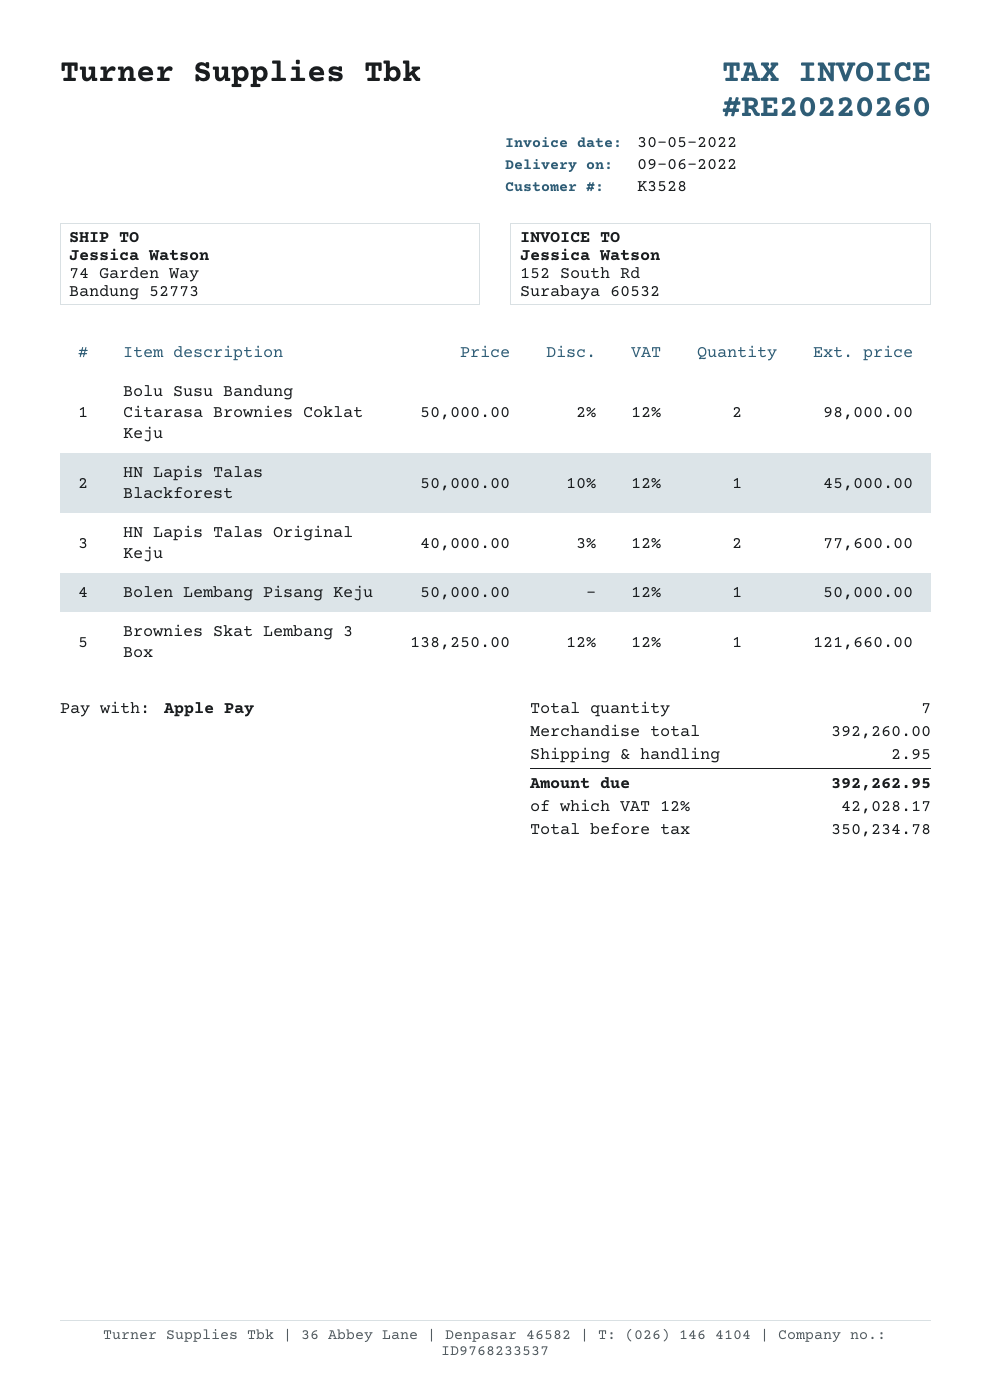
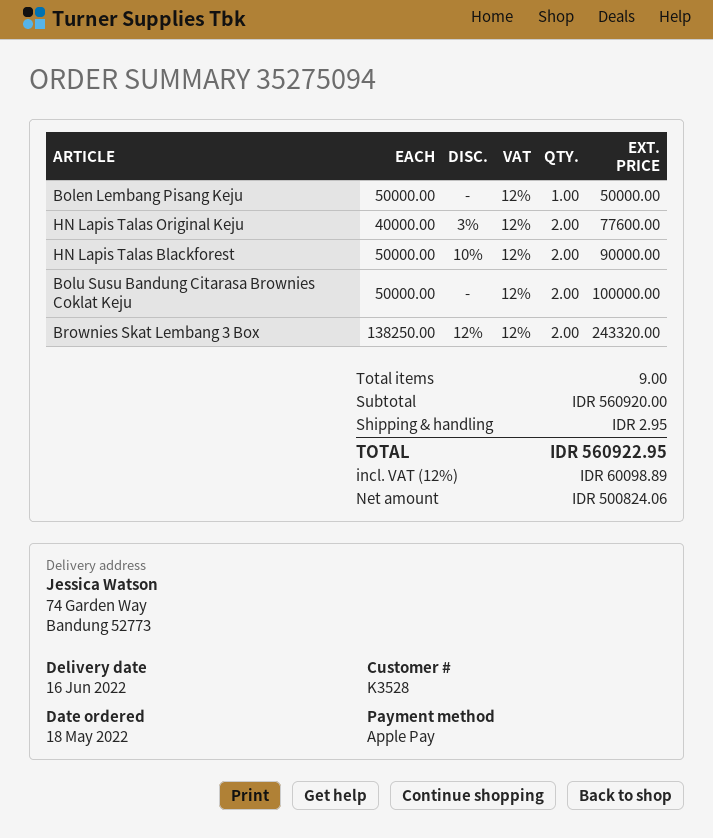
delivery date: 2022-06-09 -> 2022-06-16
Bolu Susu Bandung Citarasa Brownies Coklat Keju: 2 x 50000.00 - 2% = 98000.00 -> 2 x 50000.00 = 100000.00
HN Lapis Talas Blackforest: 1 x 50000.00 - 10% = 45000.00 -> 2 x 50000.00 - 10% = 90000.00
Brownies Skat Lembang 3 Box: 1 x 138250.00 - 12% = 121660.00 -> 2 x 138250.00 - 12% = 243320.00
total quantity: 7 -> 9
subtotal: 392260.00 -> 560920.00
net: 350234.78 -> 500824.06
tax: 12% = 42028.17 -> 12% = 60098.89
total: 392262.95 -> 560922.95

